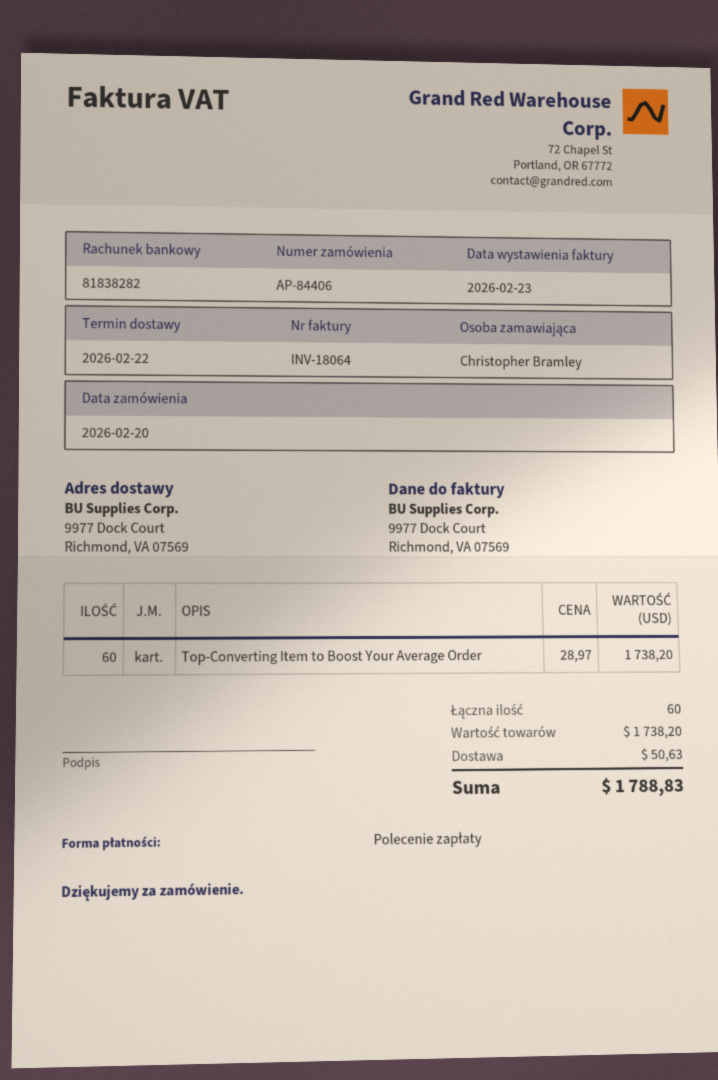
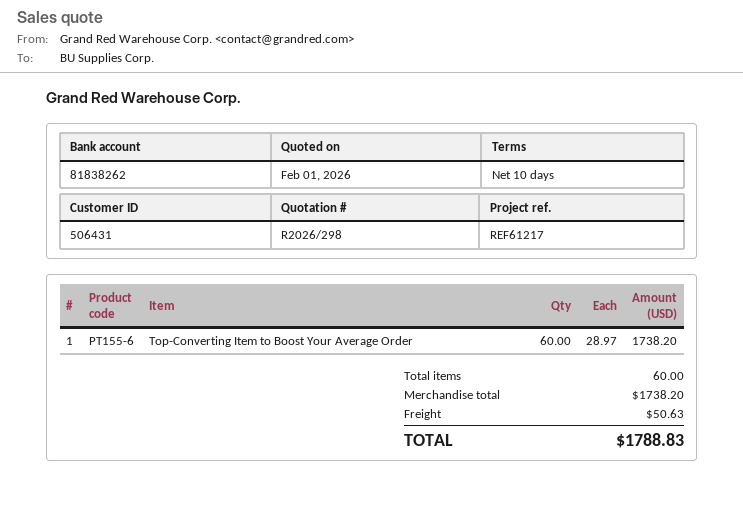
bank account: 81838282 -> 81838262

